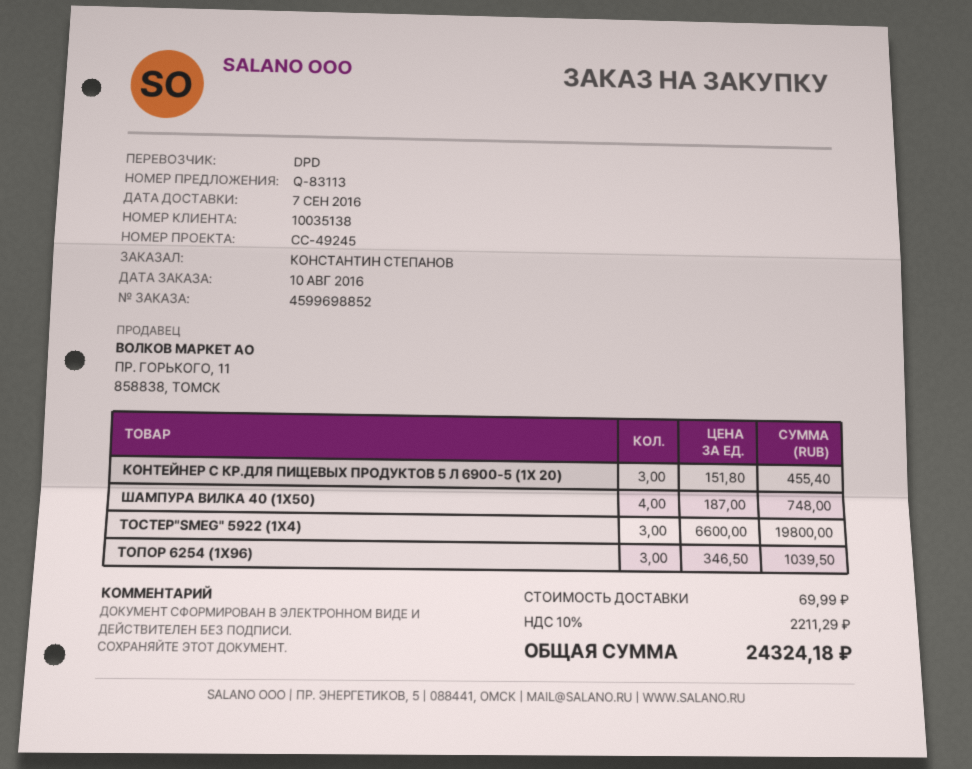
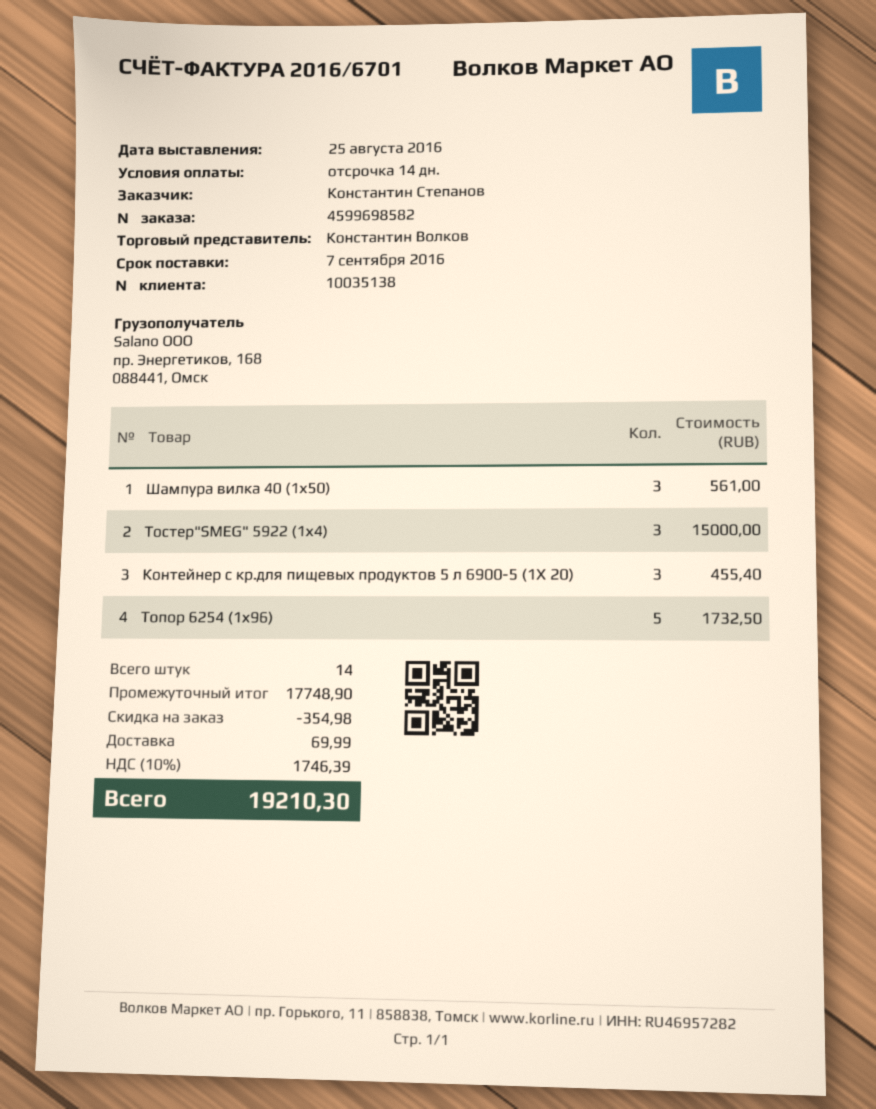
order number: 4599698852 -> 4599698582
ШАМПУРА ВИЛКА 40 (1Х50): 4 for 748.00 -> 3 for 561.00
ТОСТЕР"SMEG" 5922 (1Х4): 3 for 19800.00 -> 3 for 15000.00
ТОПОР 6254 (1Х96): 3 for 1039.50 -> 5 for 1732.50
discount: none -> 354.98
tax: 10% = 2211.29 -> 10% = 1746.39
total: 24324.18 -> 19210.30

